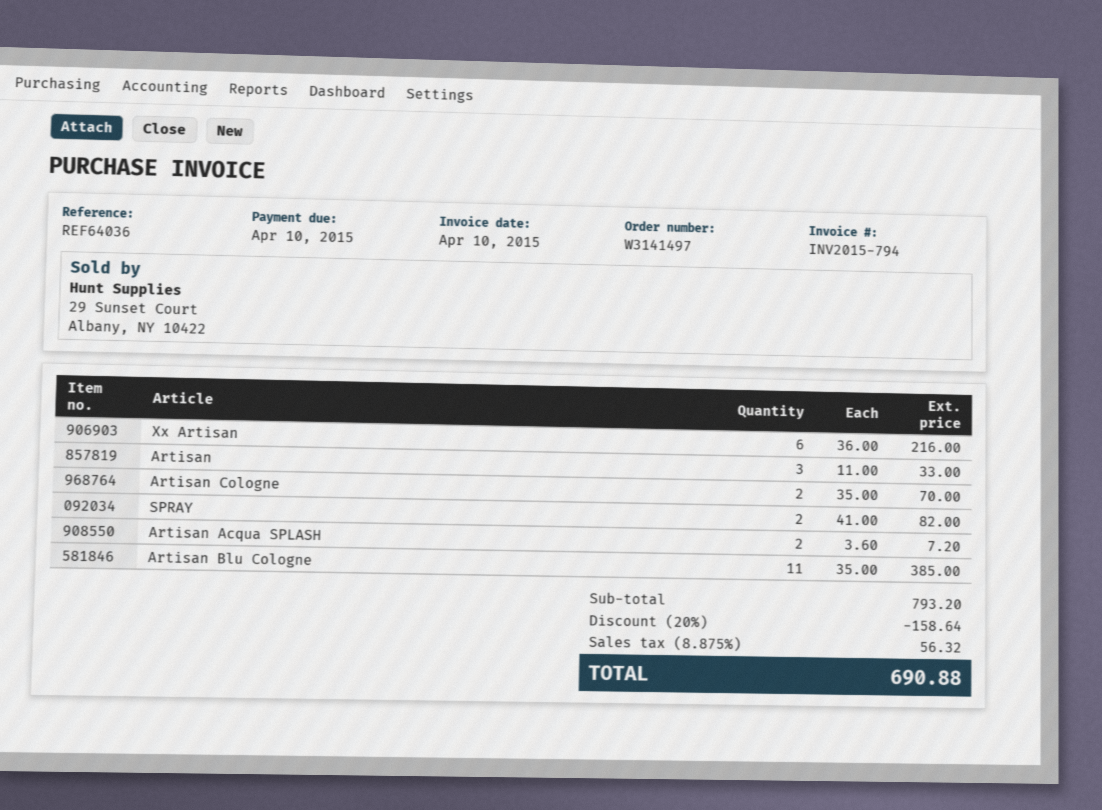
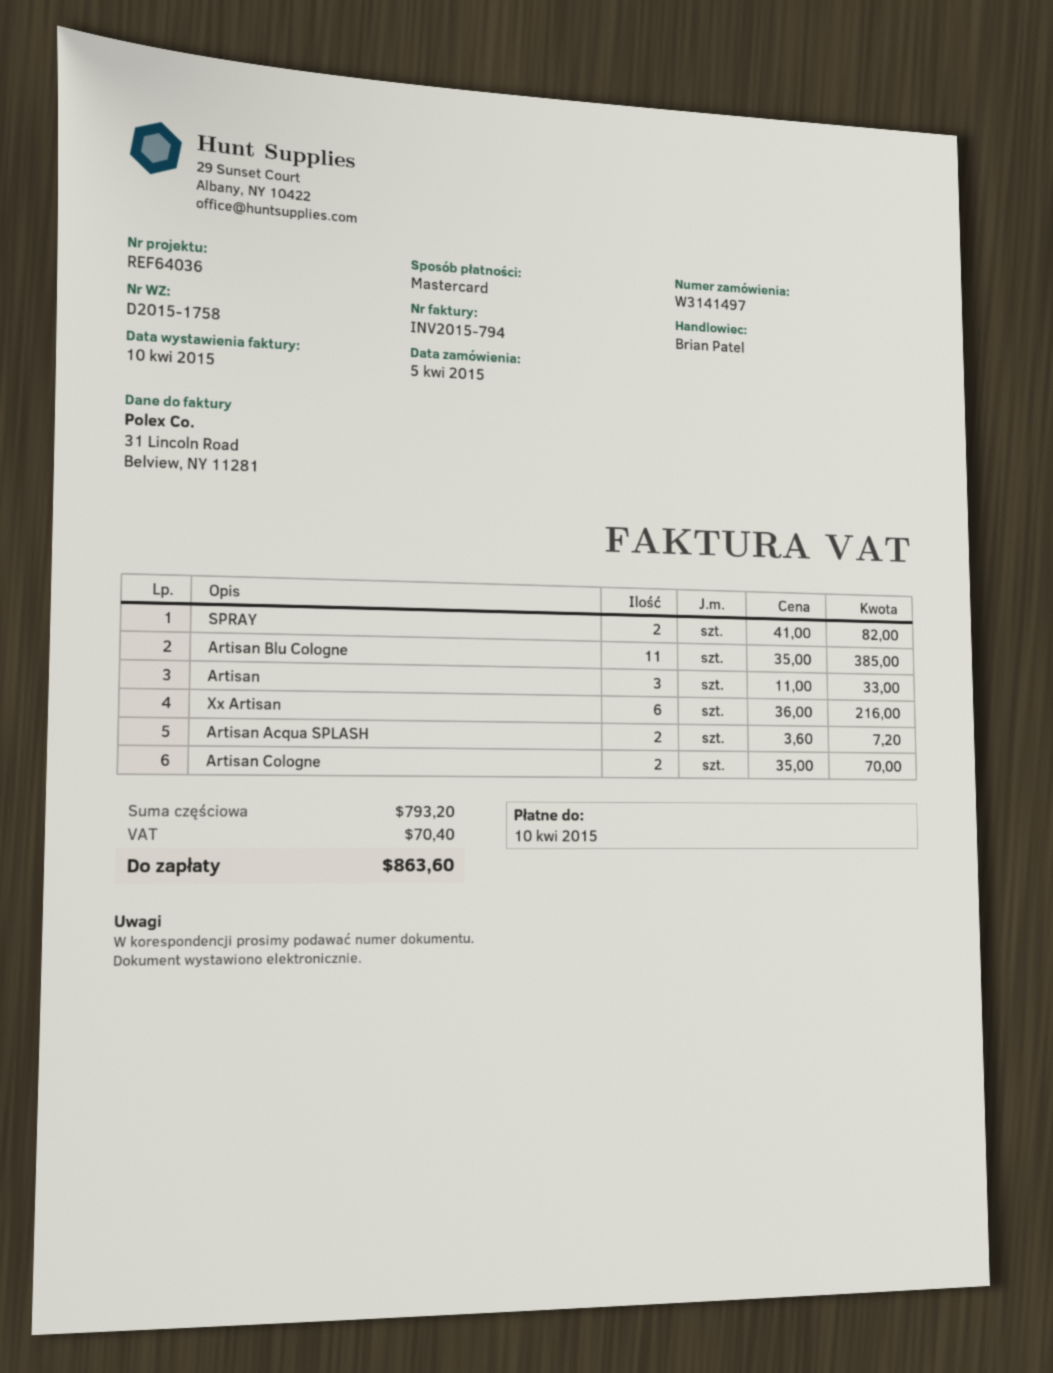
discount: 20% = 158.64 -> none
tax: 56.32 -> 70.40
total: 690.88 -> 863.60

